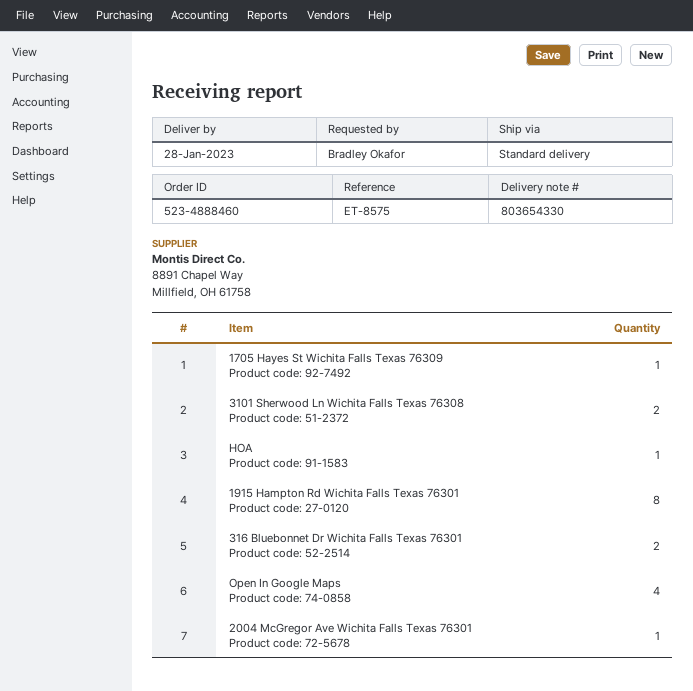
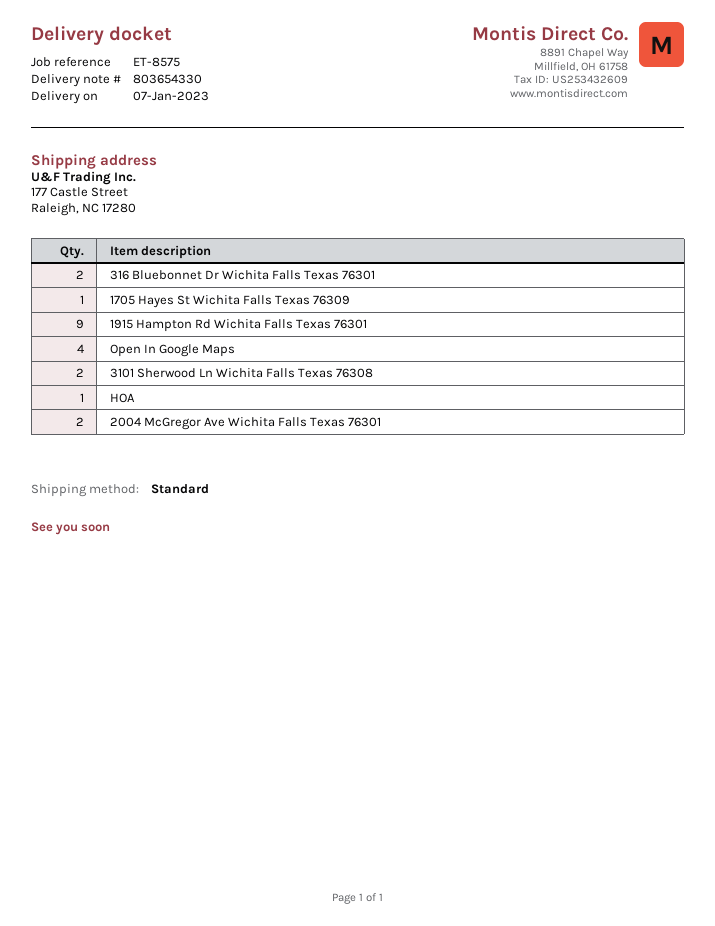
delivery date: 2023-01-28 -> 2023-01-07
1915 Hampton Rd Wichita Falls Texas 76301: 8 -> 9
2004 McGregor Ave Wichita Falls Texas 76301: 1 -> 2

